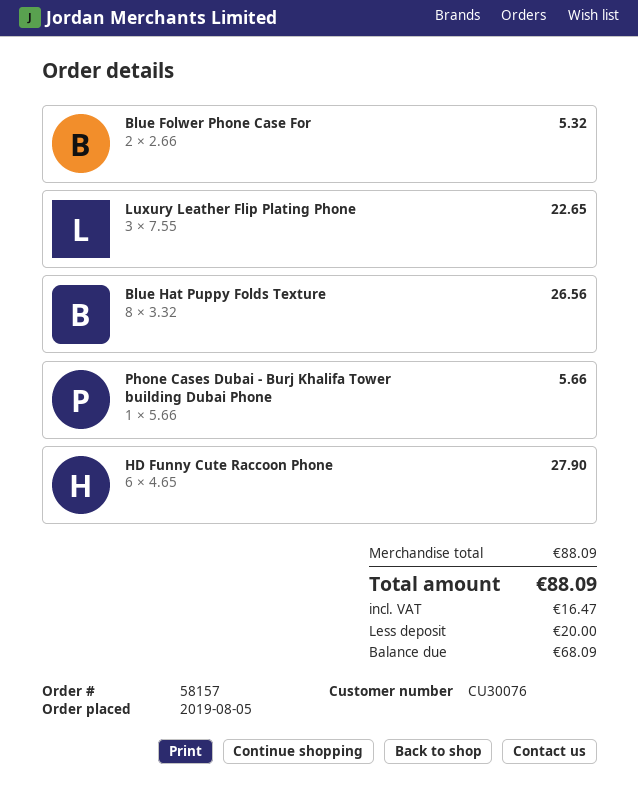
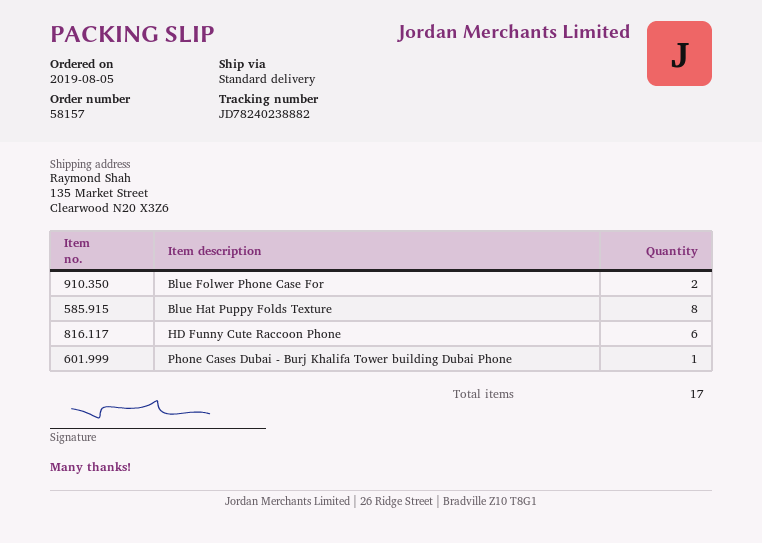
Luxury Leather Flip Plating Phone: 3 -> none

